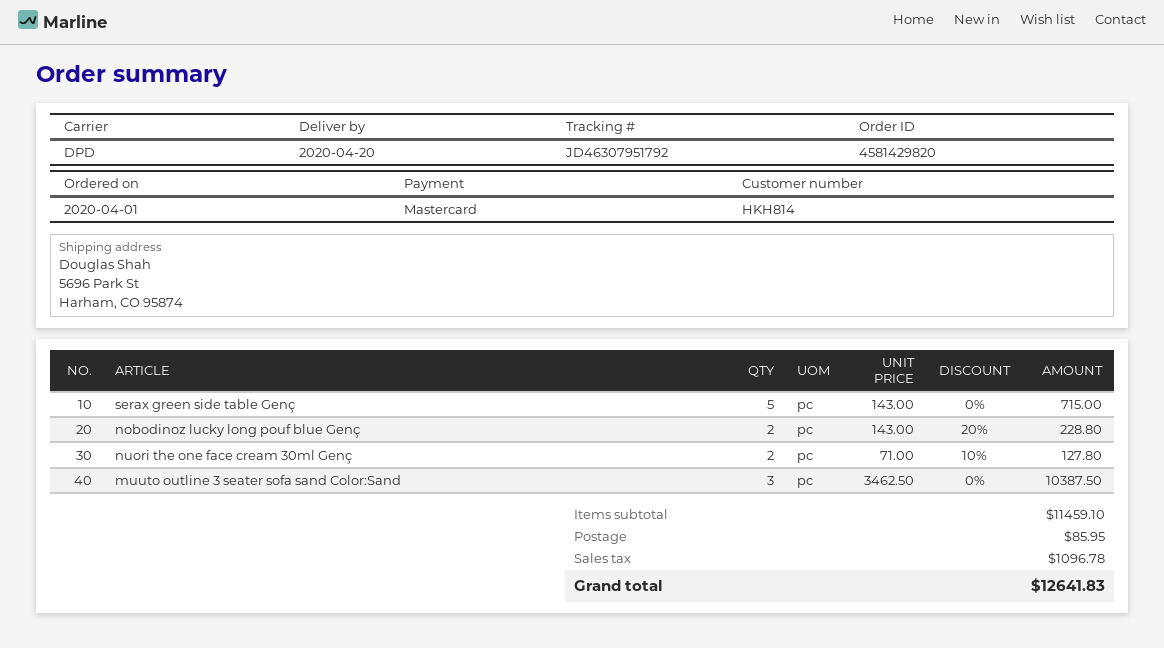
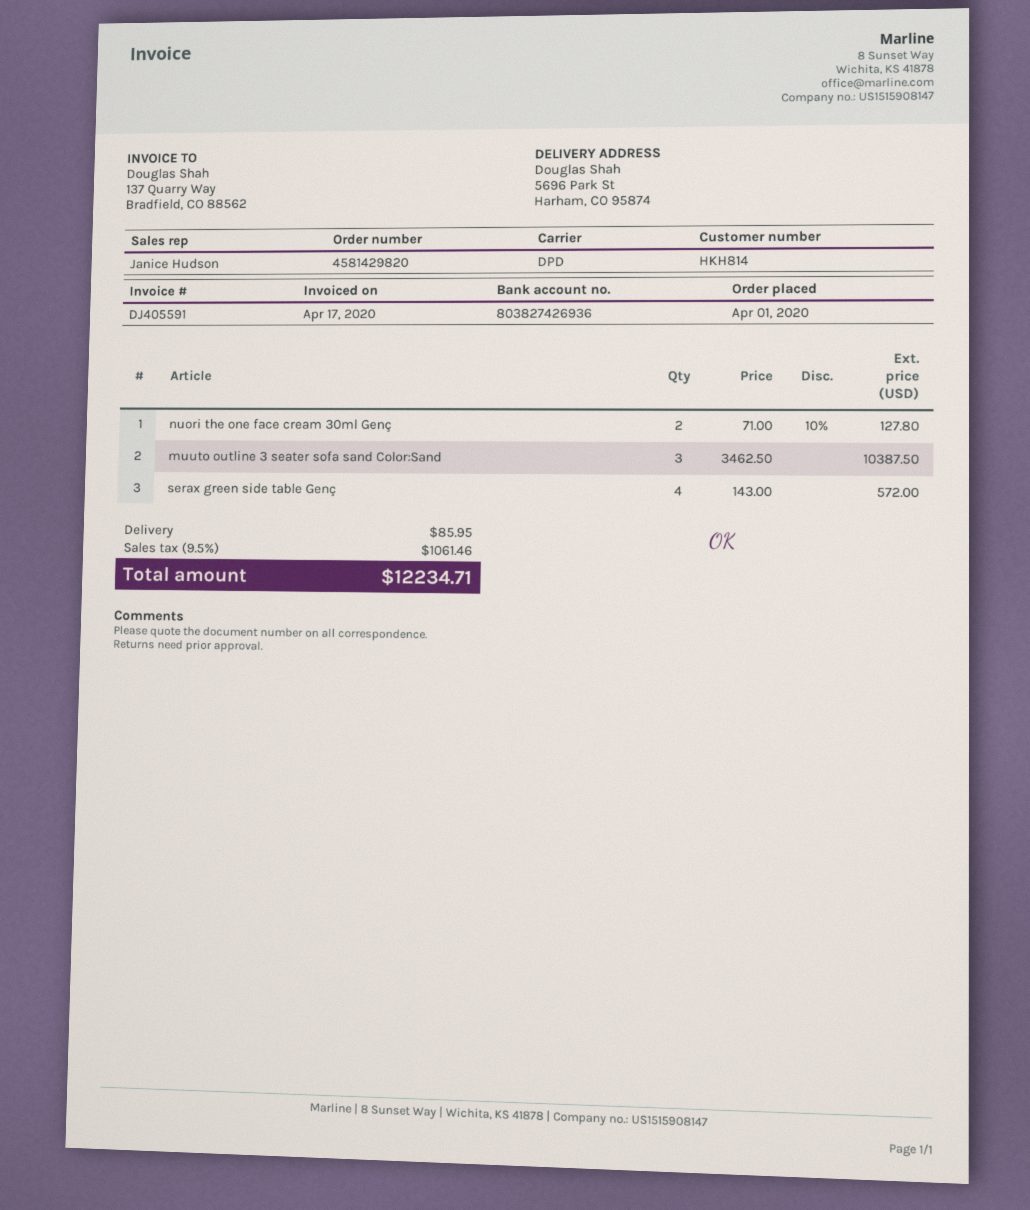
serax green side table Genç: 5 x 143.00 = 715.00 -> 4 x 143.00 = 572.00
nobodinoz lucky long pouf blue Genç: 2 x 143.00 - 20% = 228.80 -> none
tax: 1096.78 -> 1061.46
total: 12641.83 -> 12234.71

